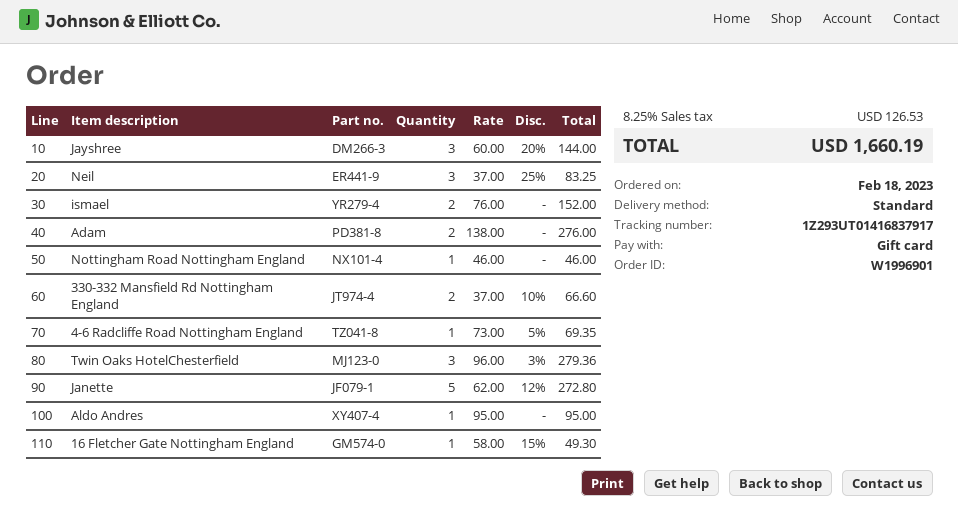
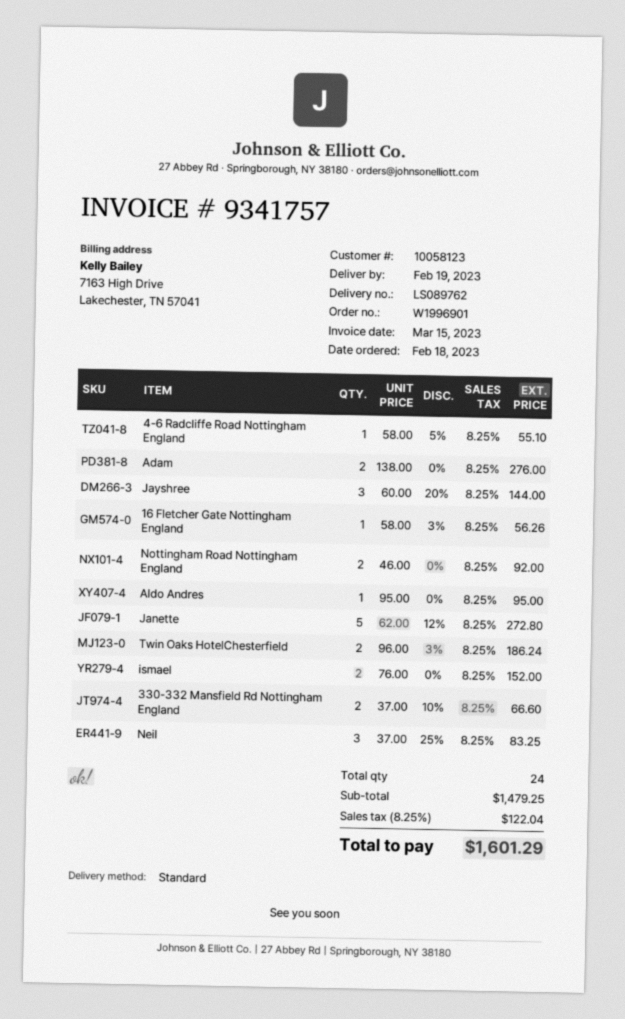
Nottingham Road Nottingham England: 1 x 46.00 = 46.00 -> 2 x 46.00 = 92.00
4-6 Radcliffe Road Nottingham England: 1 x 73.00 - 5% = 69.35 -> 1 x 58.00 - 5% = 55.10
Twin Oaks HotelChesterfield: 3 x 96.00 - 3% = 279.36 -> 2 x 96.00 - 3% = 186.24
16 Fletcher Gate Nottingham England: 1 x 58.00 - 15% = 49.30 -> 1 x 58.00 - 3% = 56.26
tax: 8.25% = 126.53 -> 8.25% = 122.04
total: 1660.19 -> 1601.29

